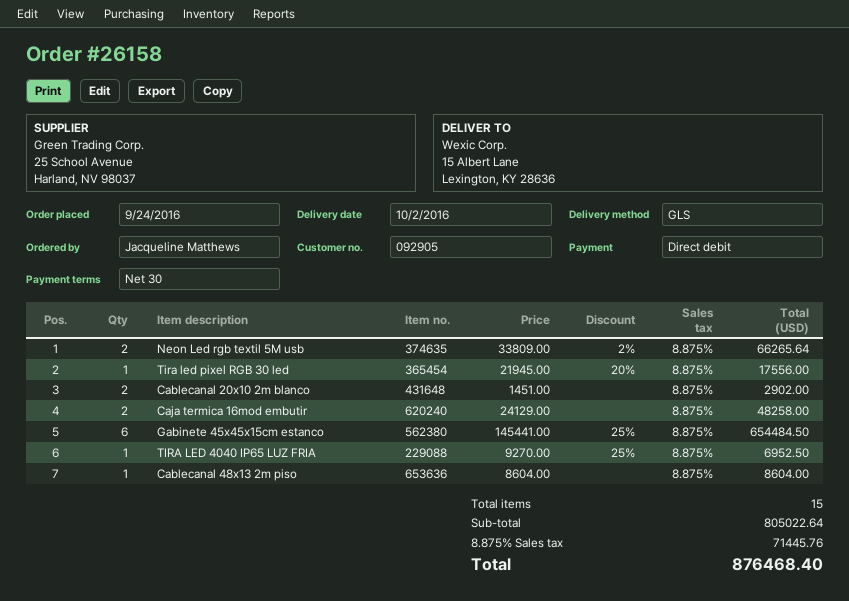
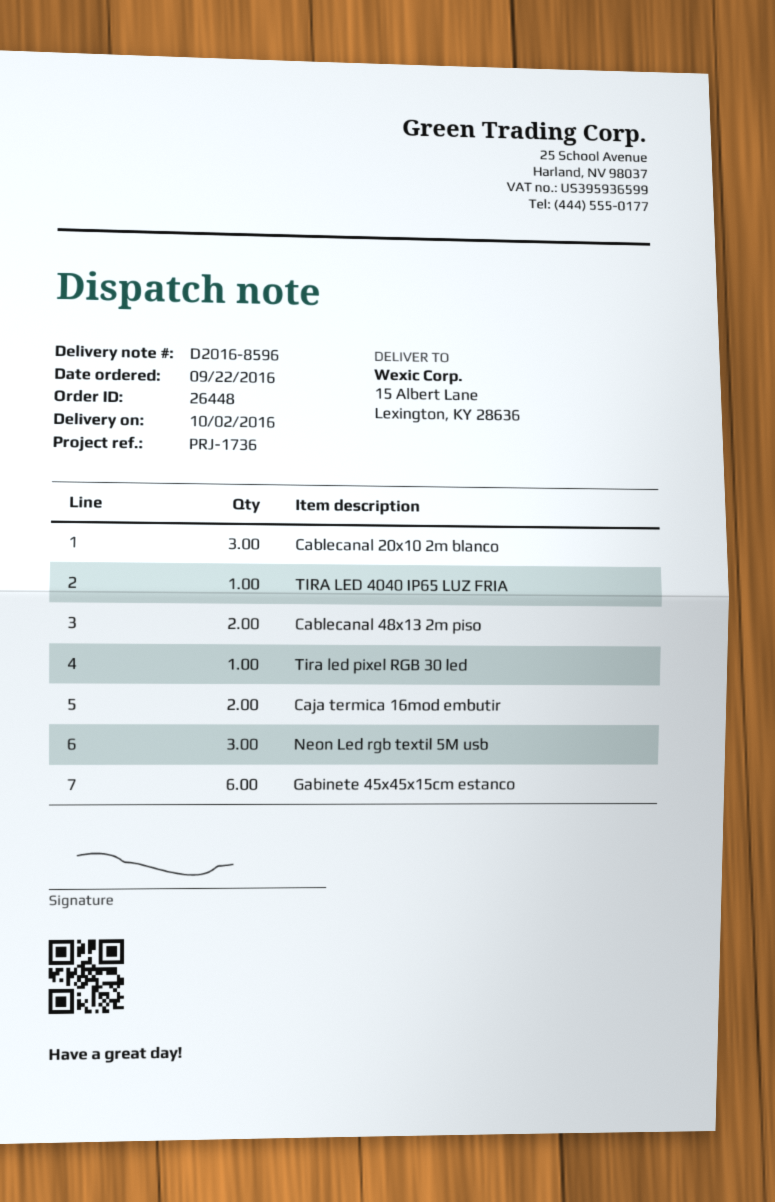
order number: 26158 -> 26448
order date: 2016-09-24 -> 2016-09-22
Neon Led rgb textil 5M usb: 2 -> 3
Cablecanal 20x10 2m blanco: 2 -> 3
Cablecanal 48x13 2m piso: 1 -> 2

